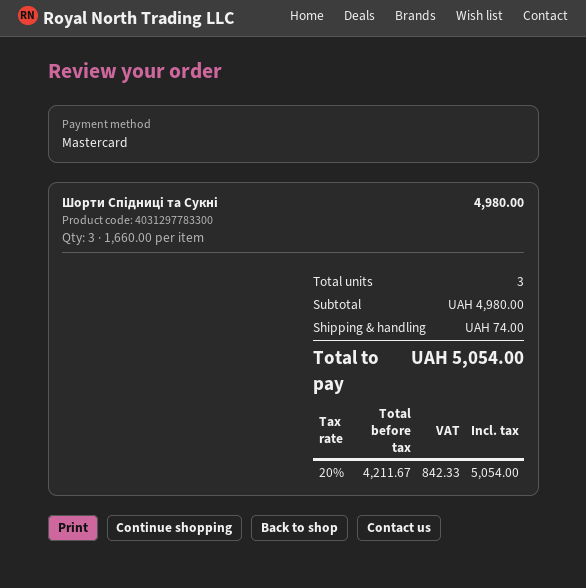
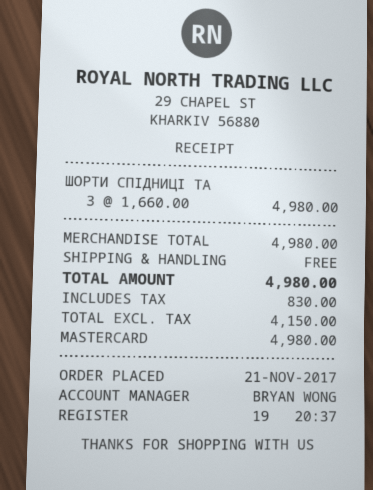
shipping: 74.00 -> 0.00
net: 4211.67 -> 4150.00
tax: 842.33 -> 830.00
total: 5054.00 -> 4980.00

